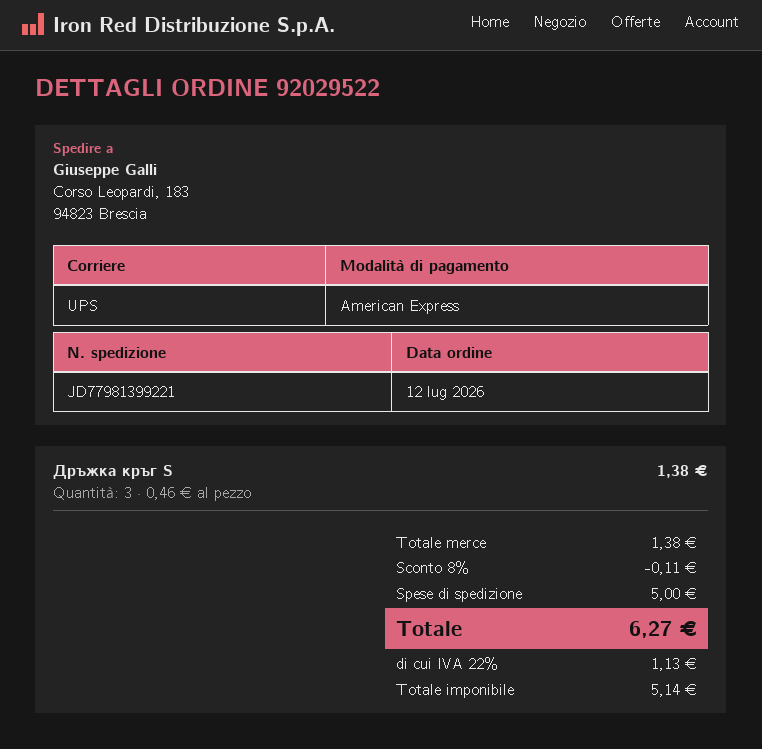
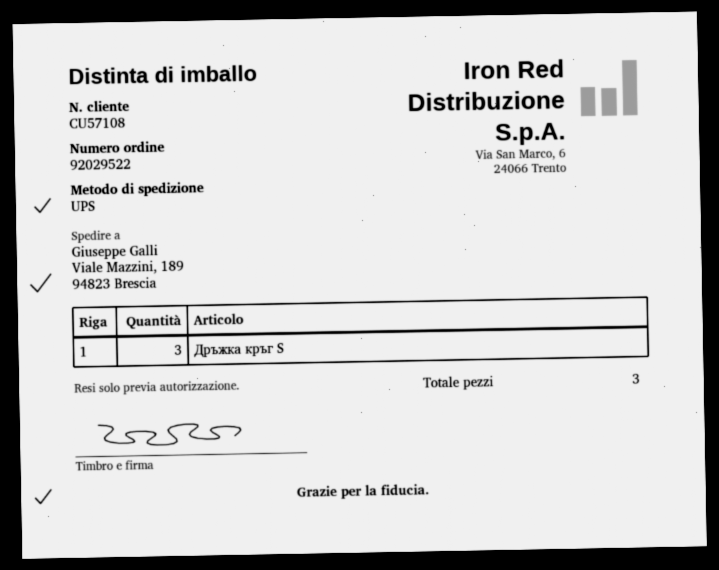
ship to: Corso Leopardi, 183, 94823 Brescia -> Viale Mazzini, 189, 94823 Brescia

